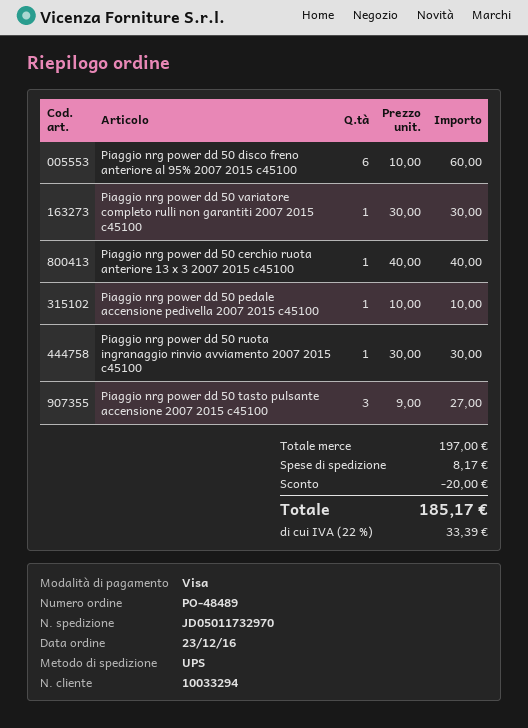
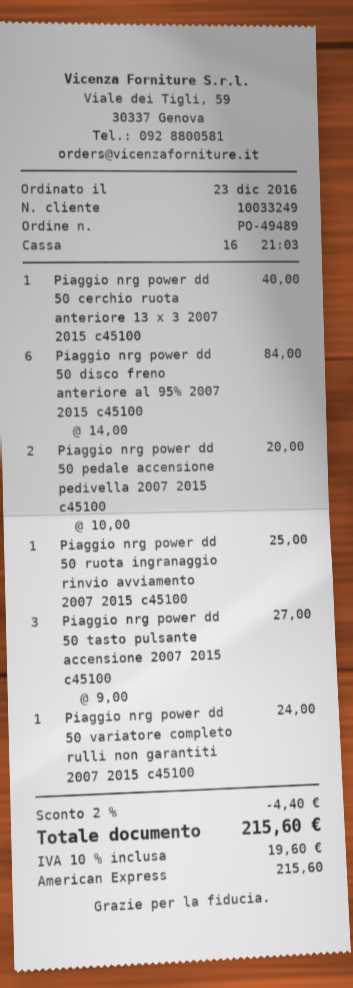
order number: PO-48489 -> PO-49489
customer number: 10033294 -> 10033249
payment method: Visa -> American Express
Piaggio nrg power dd 50 disco freno anteriore al 95% 2007 2015 c45100: 6 x 10.00 = 60.00 -> 6 x 14.00 = 84.00
Piaggio nrg power dd 50 variatore completo rulli non garantiti 2007 2015 c45100: 1 x 30.00 = 30.00 -> 1 x 24.00 = 24.00
Piaggio nrg power dd 50 pedale accensione pedivella 2007 2015 c45100: 1 x 10.00 = 10.00 -> 2 x 10.00 = 20.00
Piaggio nrg power dd 50 ruota ingranaggio rinvio avviamento 2007 2015 c45100: 1 x 30.00 = 30.00 -> 1 x 25.00 = 25.00
discount: 20.00 -> 4.40
shipping: 8.17 -> none
tax: 22% = 33.39 -> 10% = 19.60
total: 185.17 -> 215.60

